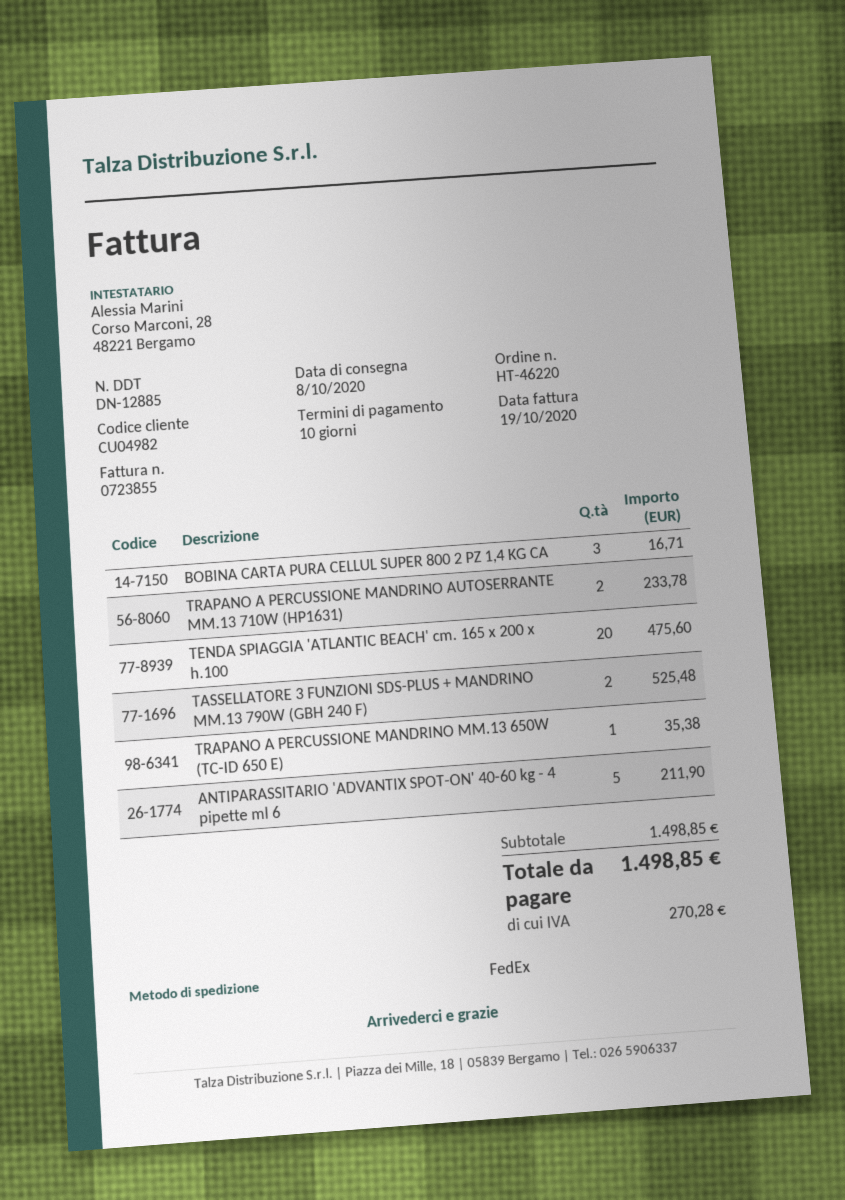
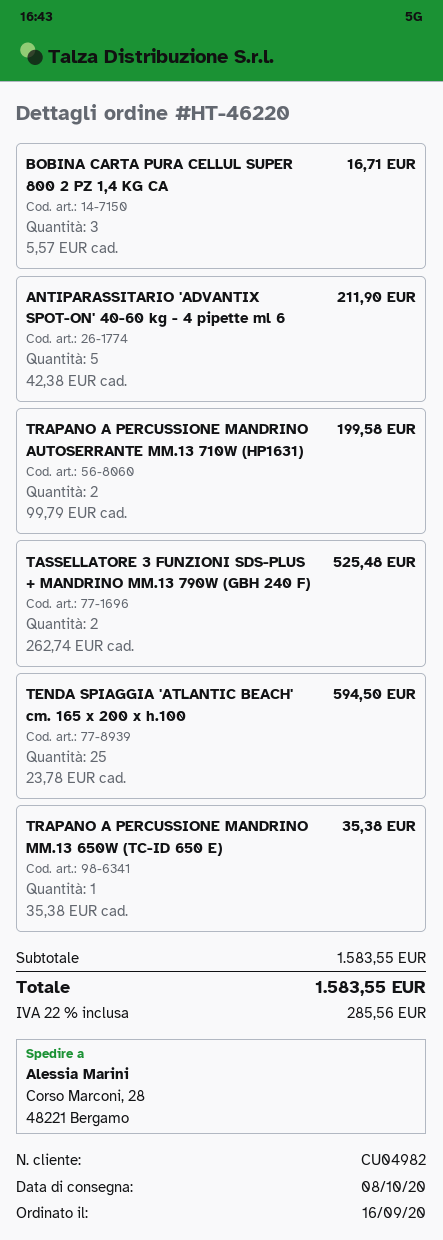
TRAPANO A PERCUSSIONE MANDRINO AUTOSERRANTE MM.13 710W (HP1631): 2 for 233.78 -> 2 for 199.58
TENDA SPIAGGIA 'ATLANTIC BEACH' cm. 165 x 200 x h.100: 20 for 475.60 -> 25 for 594.50
subtotal: 1498.85 -> 1583.55
tax: 270.28 -> 285.56
total: 1498.85 -> 1583.55

